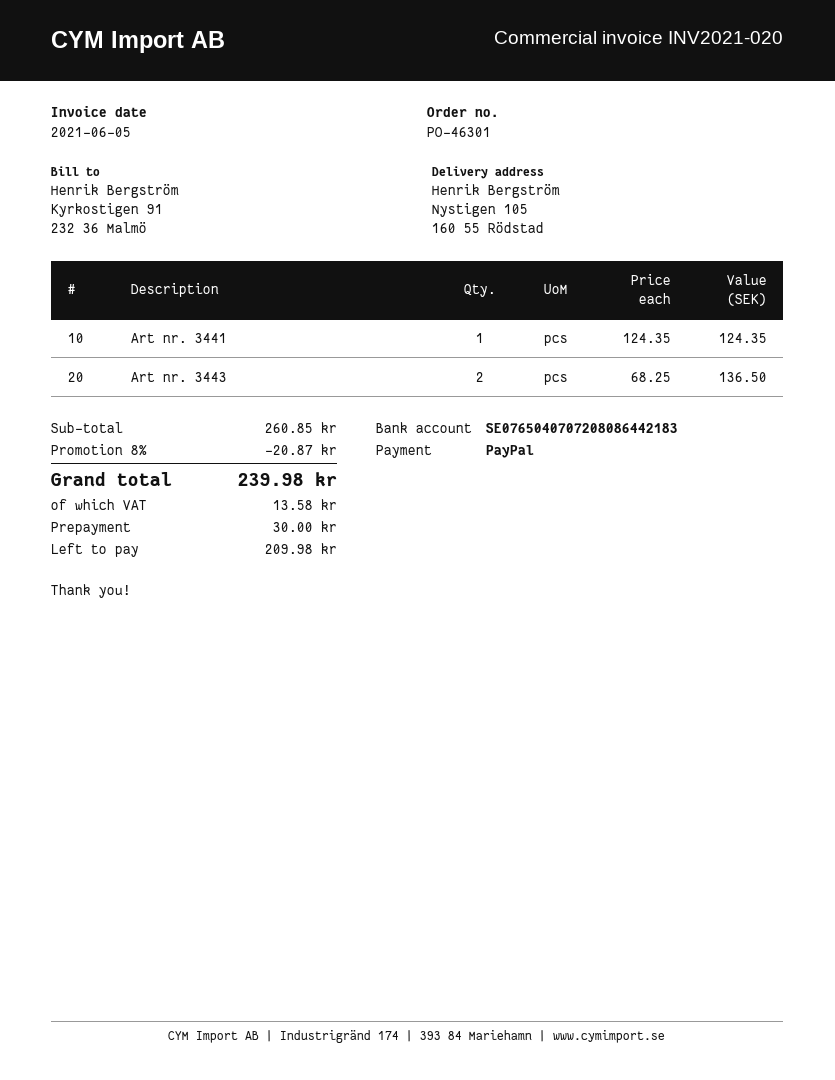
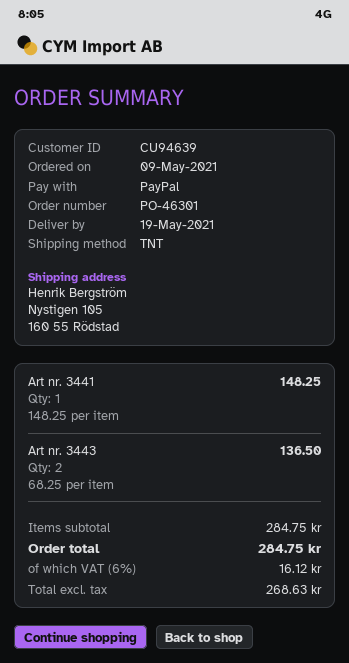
Art nr. 3441: 1 x 124.35 = 124.35 -> 1 x 148.25 = 148.25
subtotal: 260.85 -> 284.75
discount: 8% = 20.87 -> none
tax: 13.58 -> 16.12
total: 239.98 -> 284.75

